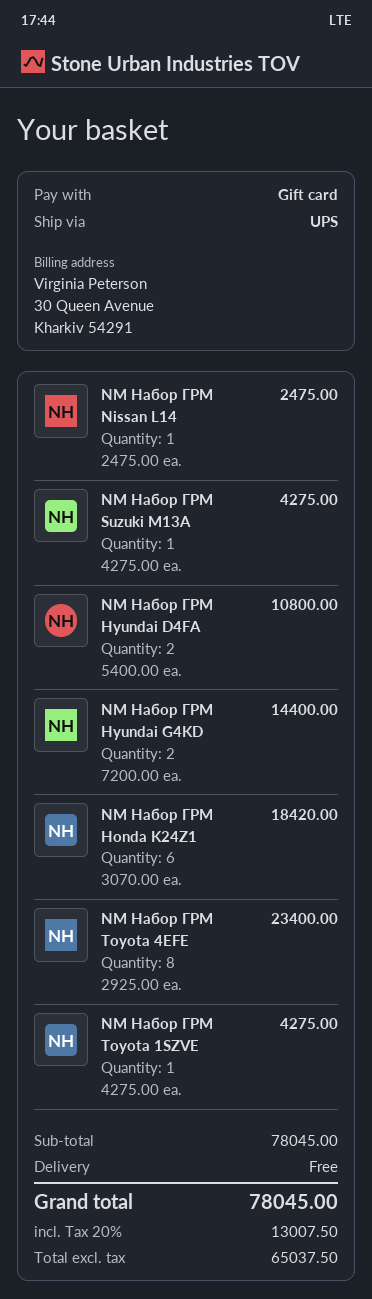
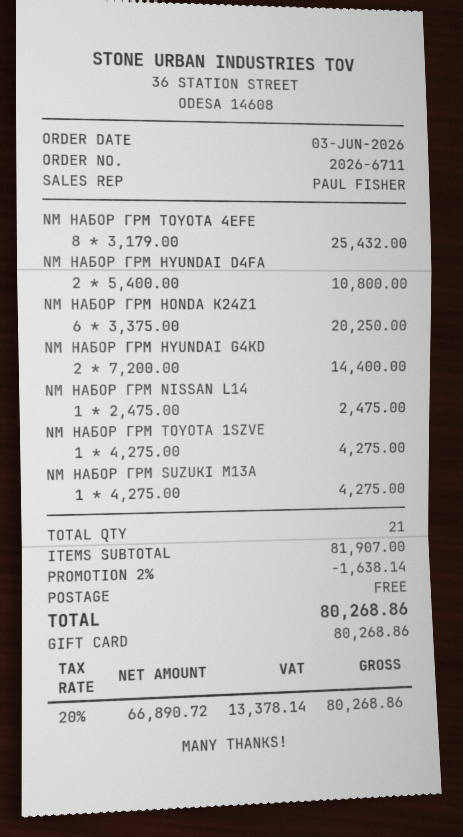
NM Набор ГРМ Honda K24Z1: 6 x 3070.00 = 18420.00 -> 6 x 3375.00 = 20250.00
NM Набор ГРМ Toyota 4EFE: 8 x 2925.00 = 23400.00 -> 8 x 3179.00 = 25432.00
subtotal: 78045.00 -> 81907.00
discount: none -> 2% = 1638.14
net: 65037.50 -> 66890.72
tax: 20% = 13007.50 -> 20% = 13378.14
total: 78045.00 -> 80268.86

